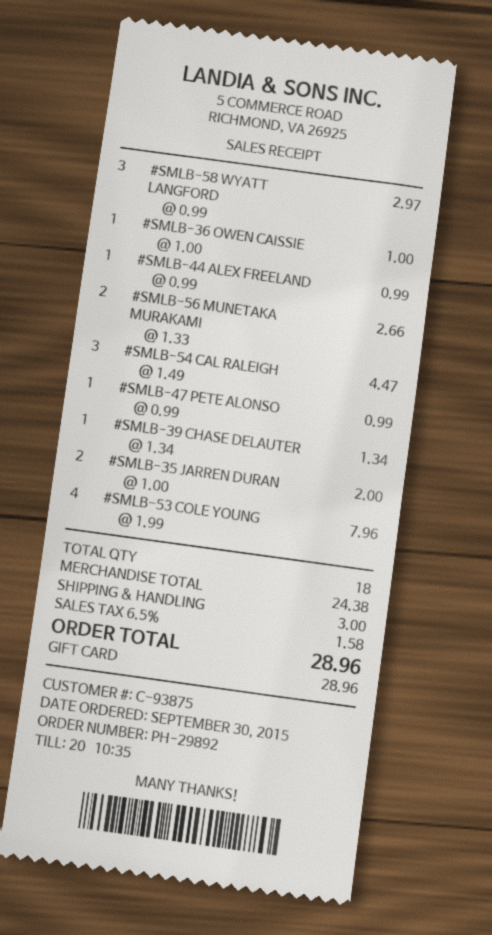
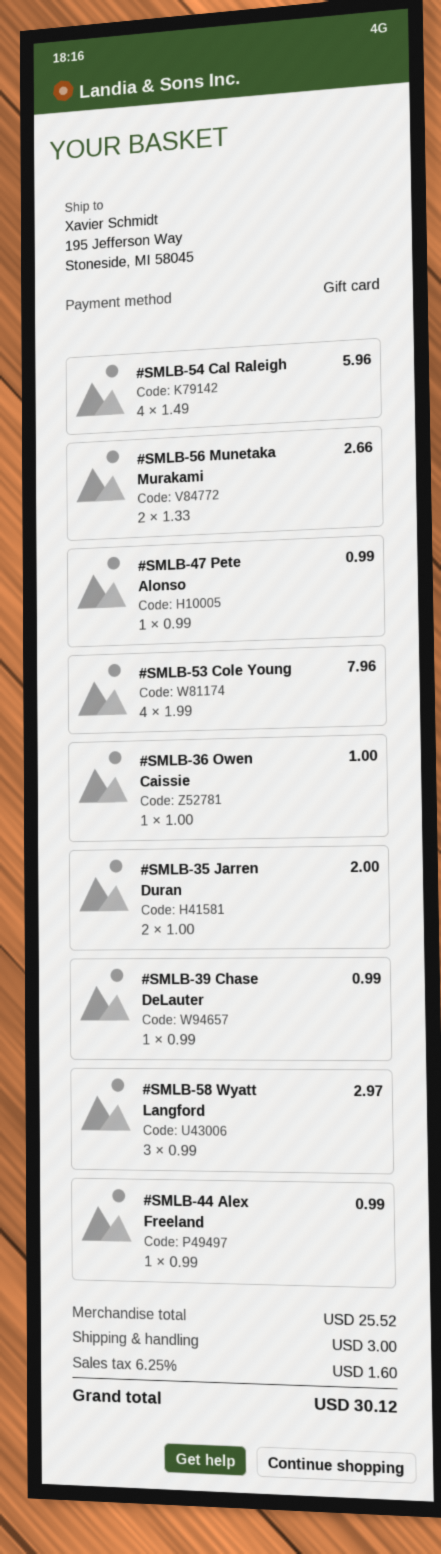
#SMLB-54 CAL RALEIGH: 3 x 1.49 = 4.47 -> 4 x 1.49 = 5.96
#SMLB-39 CHASE DELAUTER: 1 x 1.34 = 1.34 -> 1 x 0.99 = 0.99
subtotal: 24.38 -> 25.52
tax: 6.5% = 1.58 -> 6.25% = 1.60
total: 28.96 -> 30.12

